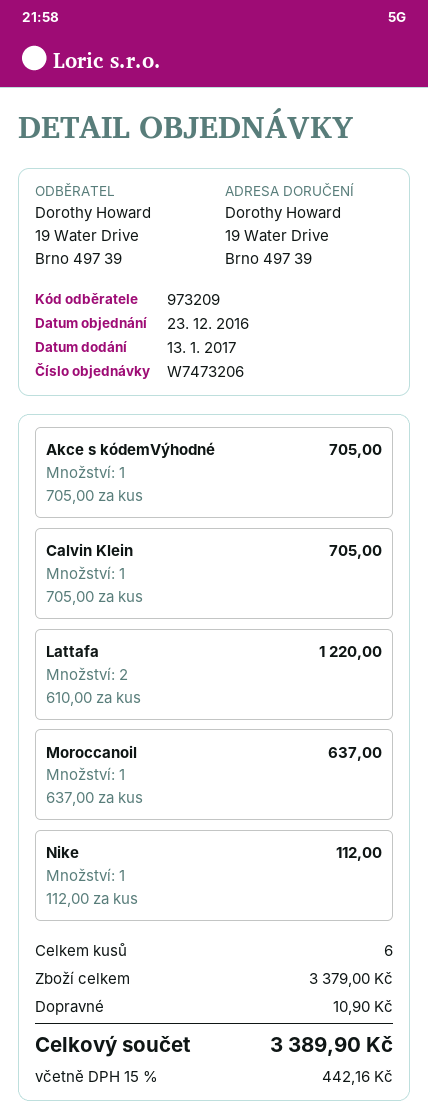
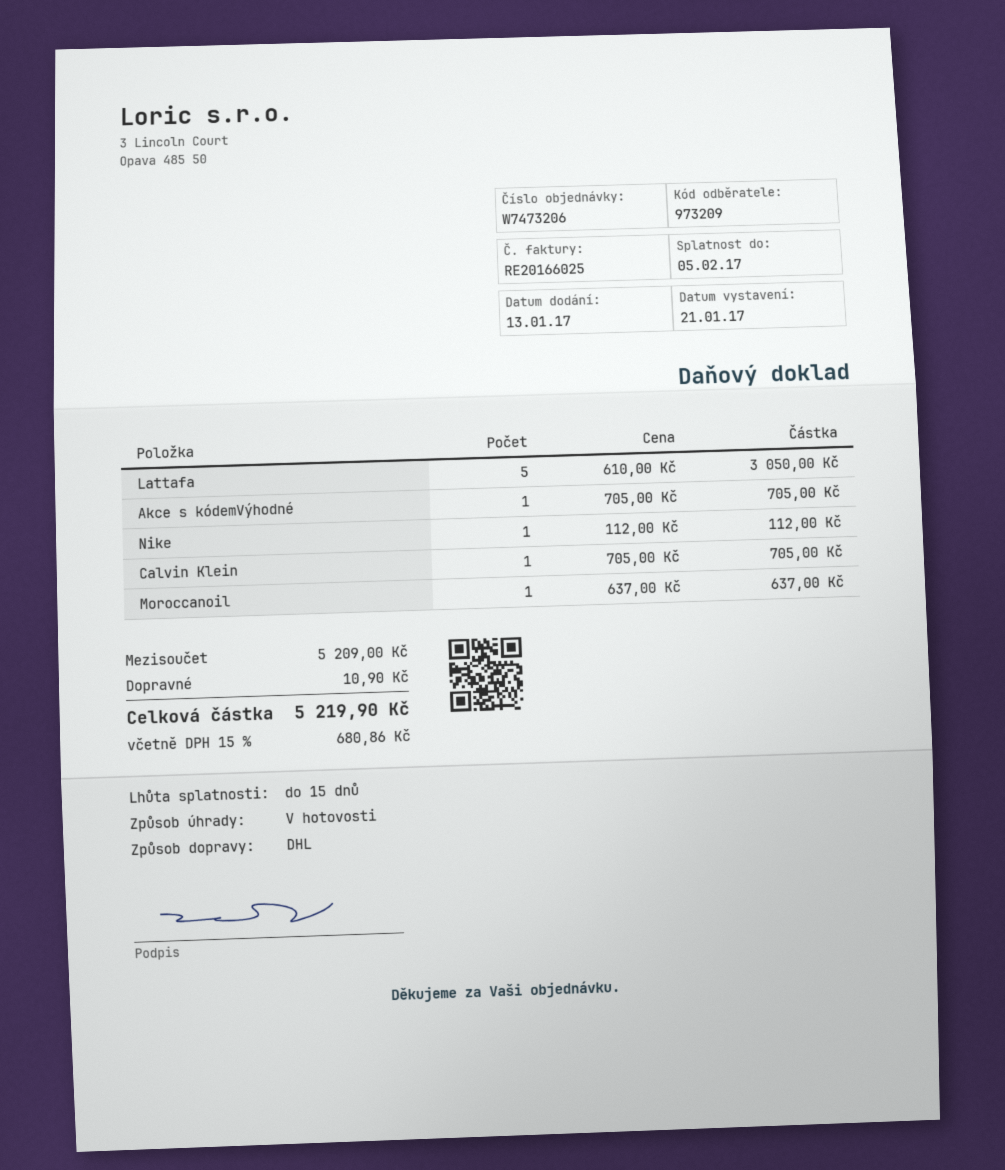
Lattafa: 2 x 610.00 = 1220.00 -> 5 x 610.00 = 3050.00
subtotal: 3379.00 -> 5209.00
tax: 15% = 442.16 -> 15% = 680.86
total: 3389.90 -> 5219.90

